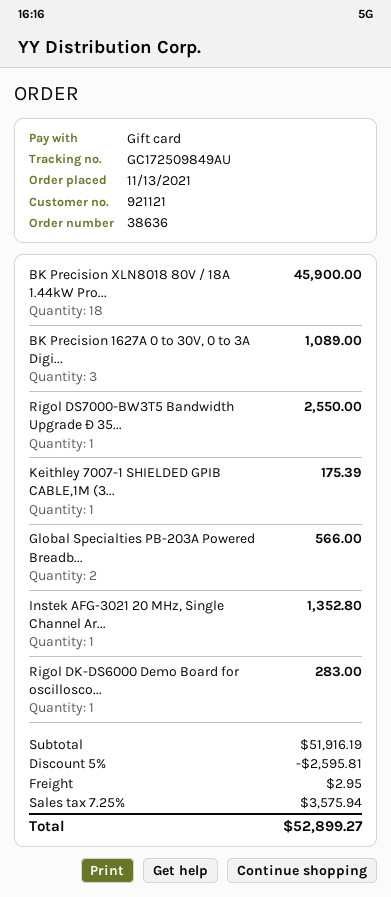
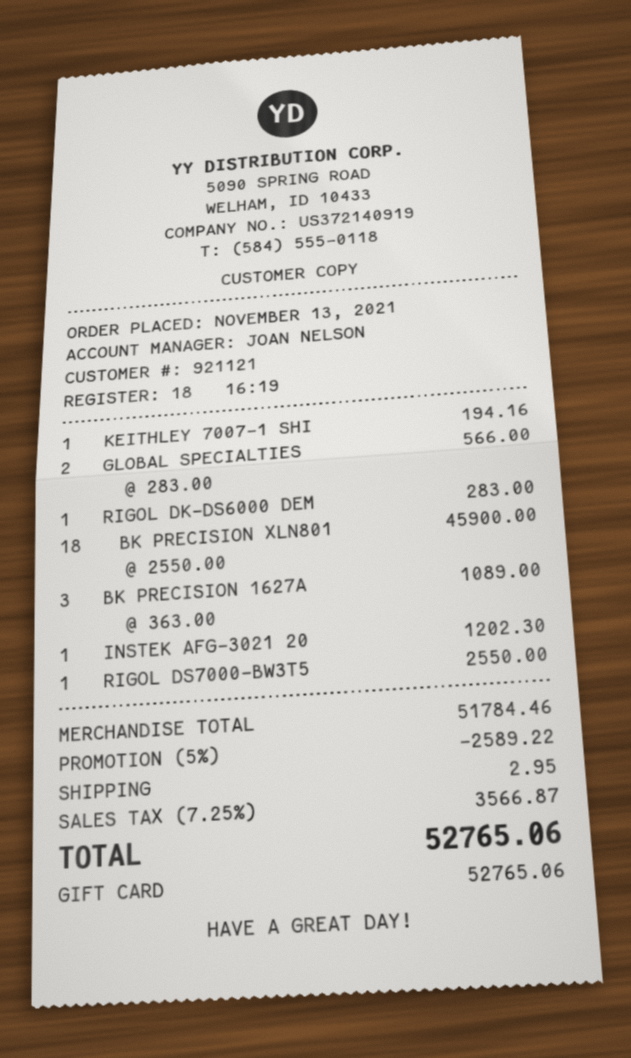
Keithley 7007-1 SHIELDED GPIB CABLE,1M (3...: 1 for 175.39 -> 1 for 194.16
Instek AFG-3021 20 MHz, Single Channel Ar...: 1 for 1352.80 -> 1 for 1202.30
subtotal: 51916.19 -> 51784.46
discount: 5% = 2595.81 -> 5% = 2589.22
tax: 7.25% = 3575.94 -> 7.25% = 3566.87
total: 52899.27 -> 52765.06

